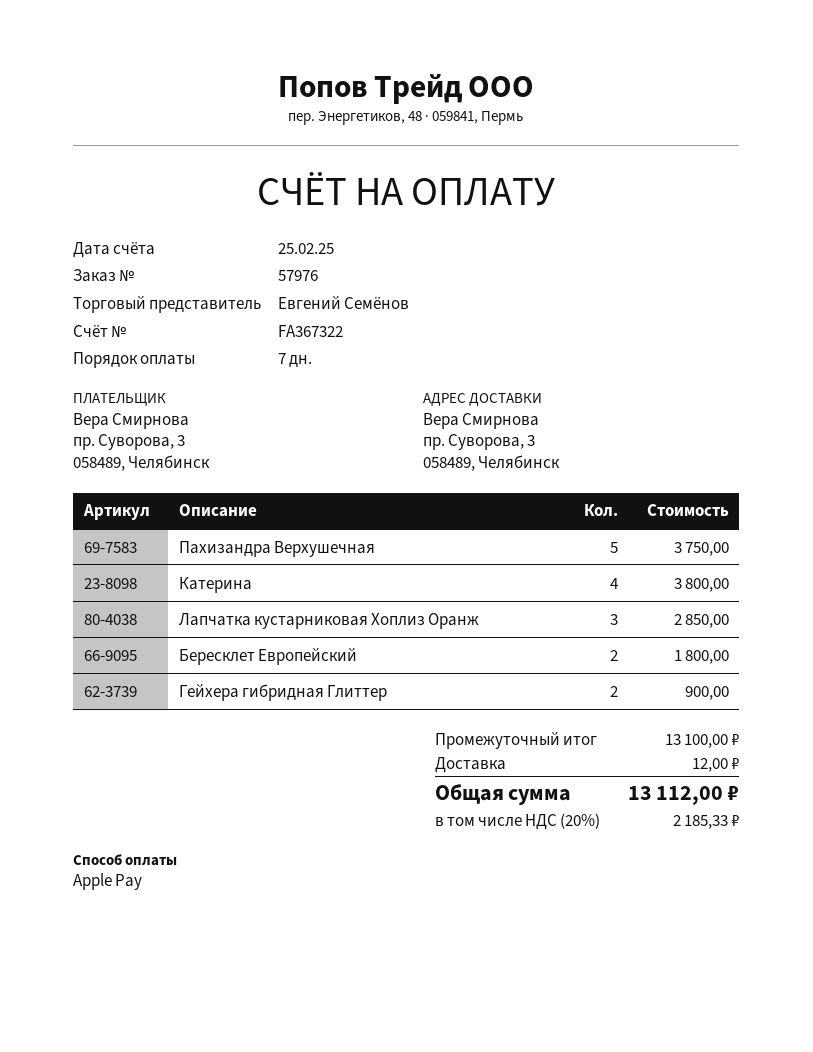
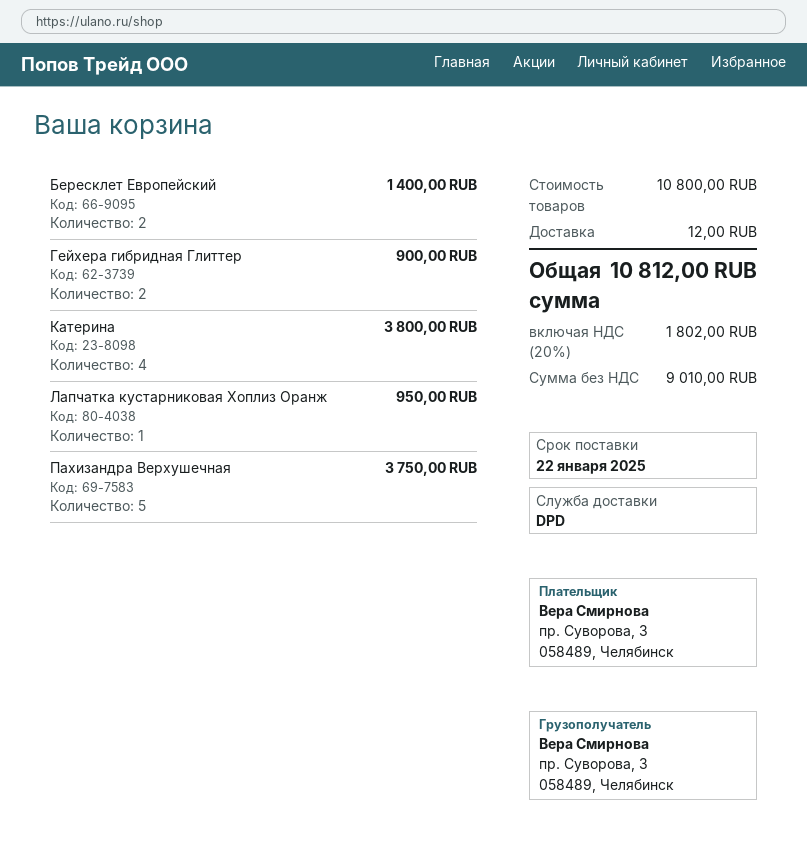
Лапчатка кустарниковая Хоплиз Оранж: 3 for 2850.00 -> 1 for 950.00
Бересклет Европейский: 2 for 1800.00 -> 2 for 1400.00
subtotal: 13100.00 -> 10800.00
tax: 20% = 2185.33 -> 20% = 1802.00
total: 13112.00 -> 10812.00

